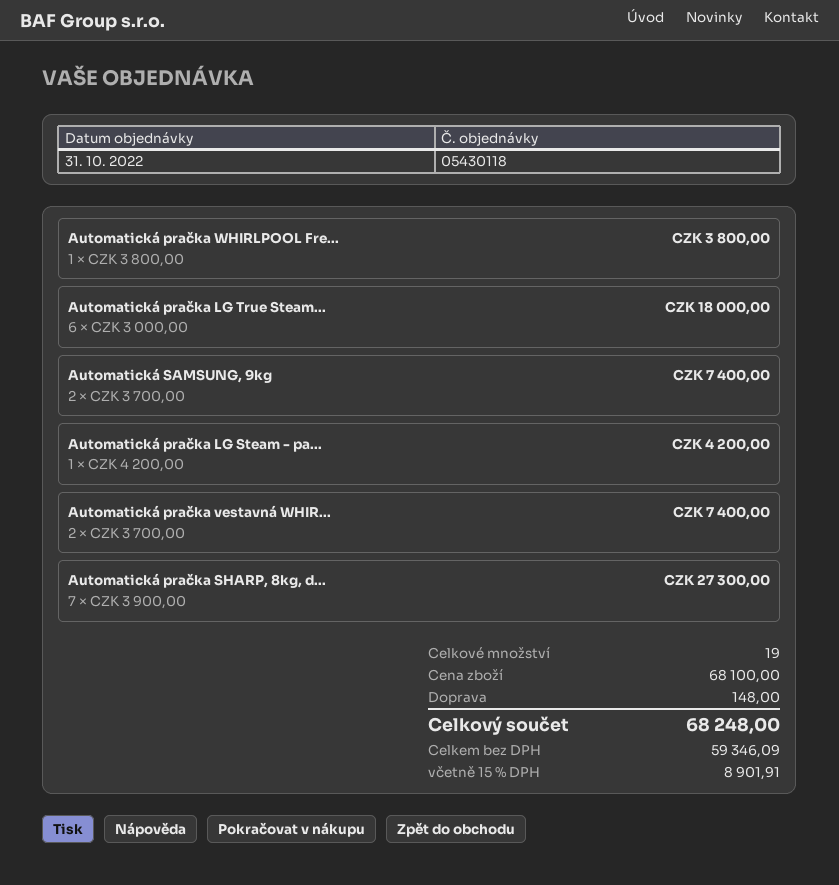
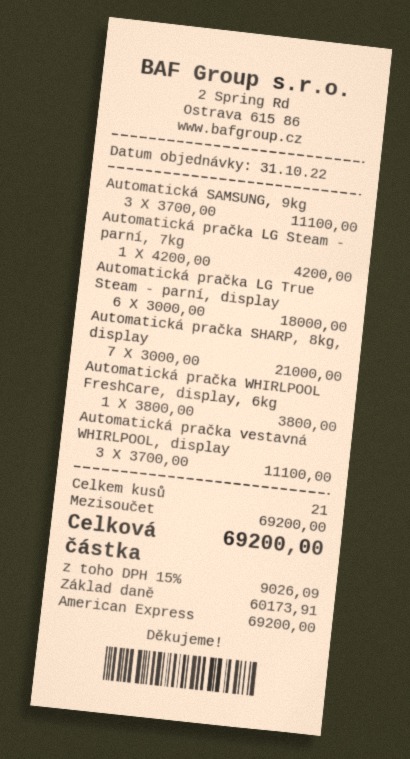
Automatická SAMSUNG, 9kg: 2 x 3700.00 = 7400.00 -> 3 x 3700.00 = 11100.00
Automatická pračka vestavná WHIR...: 2 x 3700.00 = 7400.00 -> 3 x 3700.00 = 11100.00
Automatická pračka SHARP, 8kg, d...: 7 x 3900.00 = 27300.00 -> 7 x 3000.00 = 21000.00
total quantity: 19 -> 21
subtotal: 68100.00 -> 69200.00
shipping: 148.00 -> none
net: 59346.09 -> 60173.91
tax: 15% = 8901.91 -> 15% = 9026.09
total: 68248.00 -> 69200.00

